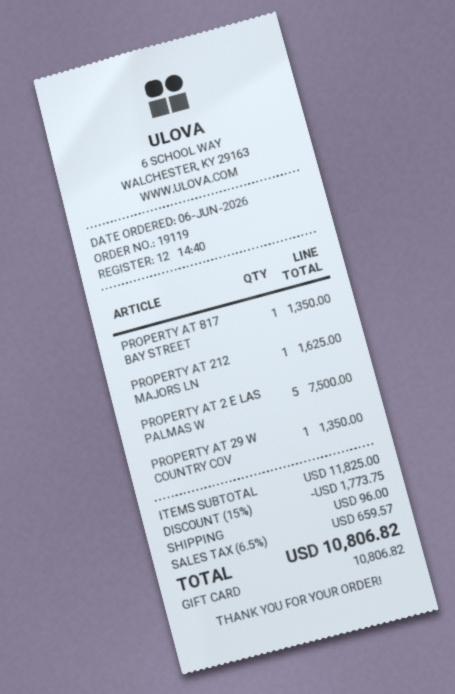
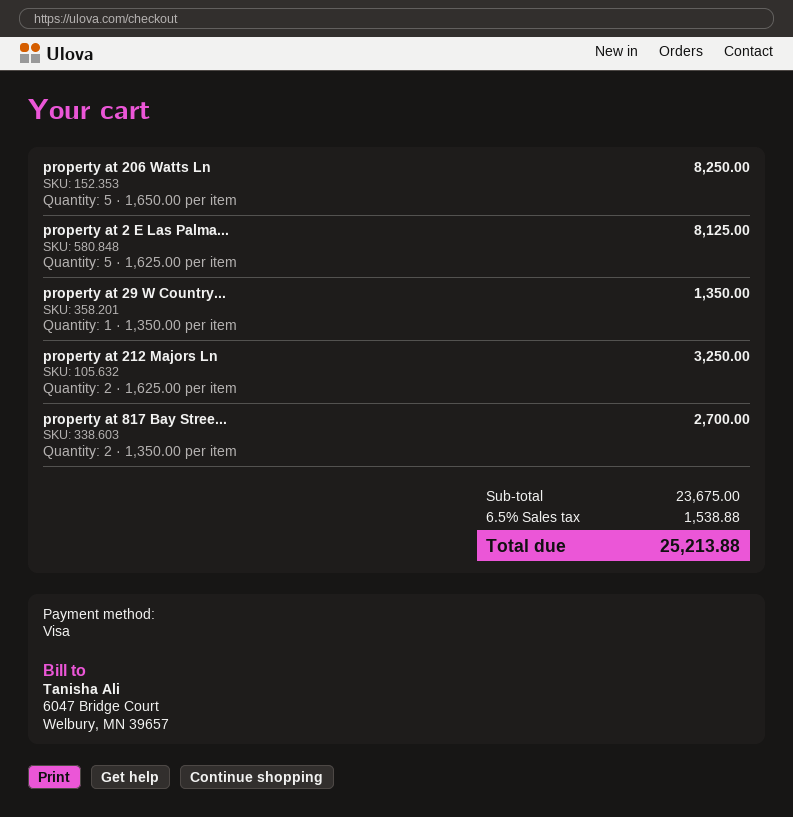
payment method: gift card -> Visa
PROPERTY AT 817 BAY STREET: 1 for 1350.00 -> 2 for 2700.00
PROPERTY AT 212 MAJORS LN: 1 for 1625.00 -> 2 for 3250.00
PROPERTY AT 2 E LAS PALMAS W: 5 for 7500.00 -> 5 for 8125.00
property at 206 Watts Ln: none -> 5 for 8250.00
subtotal: 11825.00 -> 23675.00
discount: 15% = 1773.75 -> none
shipping: 96.00 -> none
tax: 6.5% = 659.57 -> 6.5% = 1538.88
total: 10806.82 -> 25213.88

